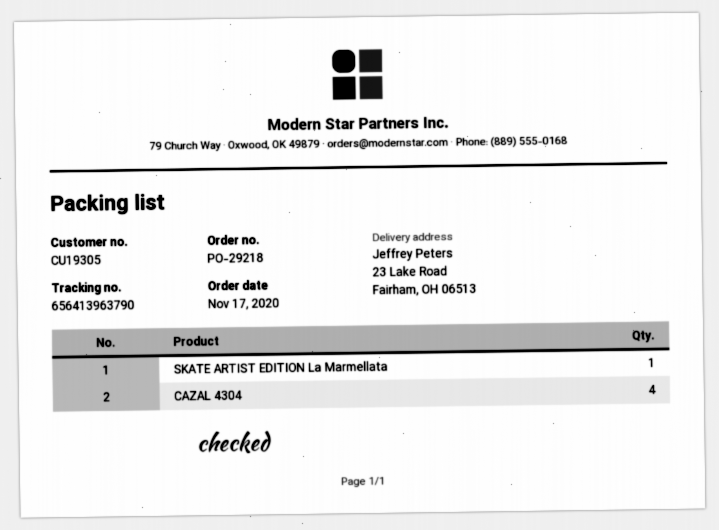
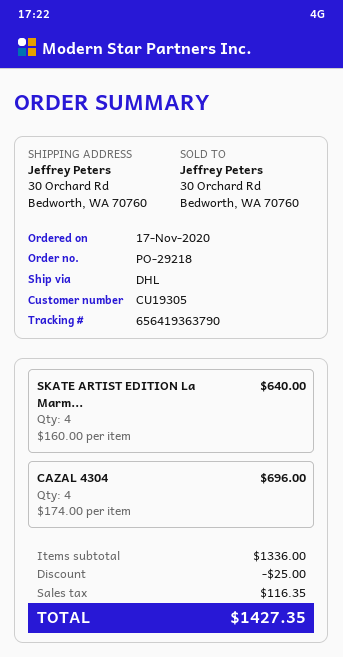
tracking number: 656413963790 -> 656419363790
ship to: 23 Lake Road, Fairham, OH 06513 -> 30 Orchard Rd, Bedworth, WA 70760
SKATE ARTIST EDITION La Marmellata: 1 -> 4

